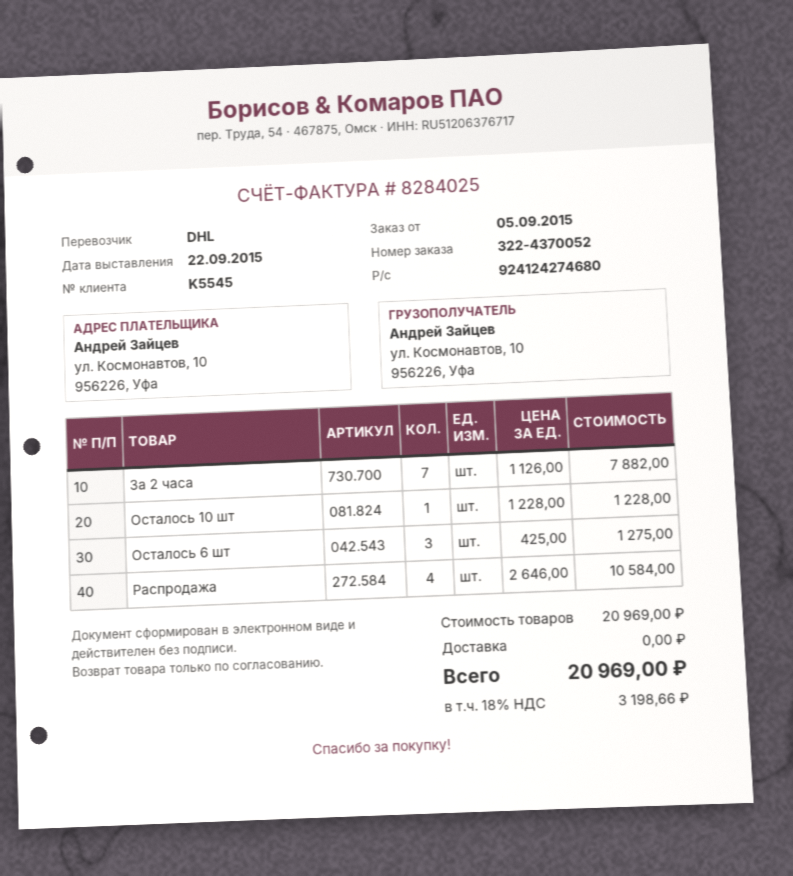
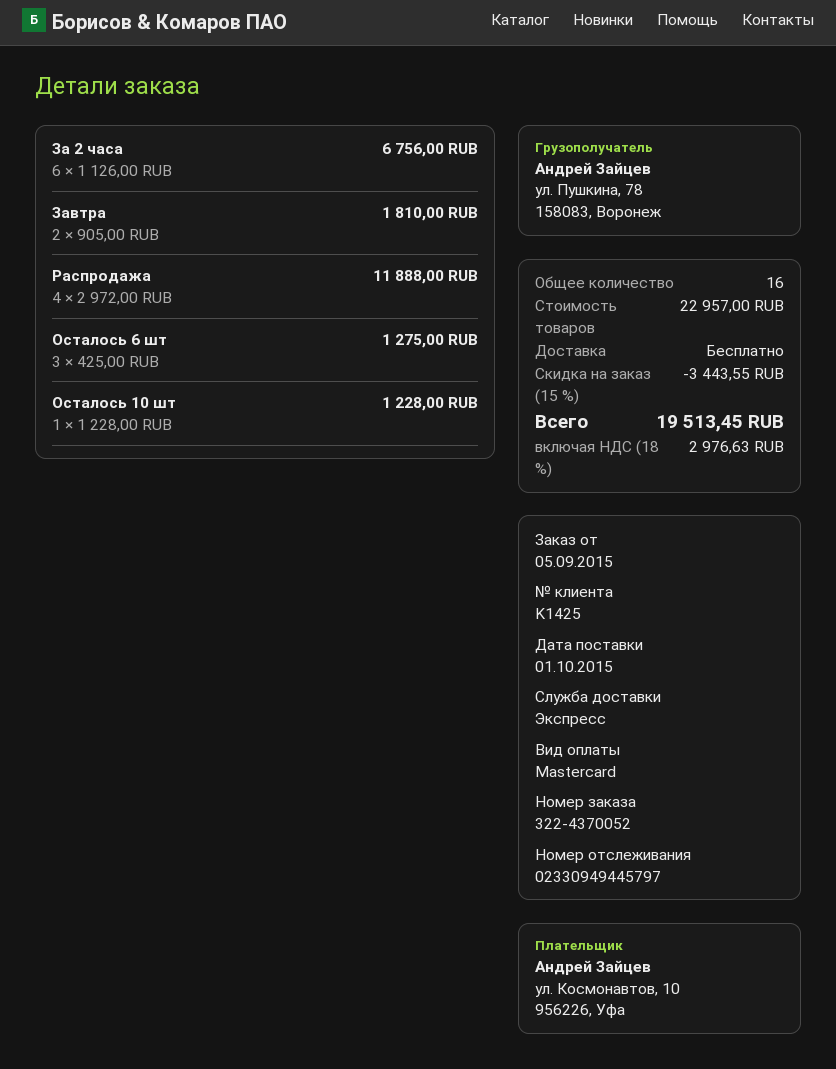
customer number: K5545 -> K1425
shipping method: DHL -> express
ship to: ул. Космонавтов, 10, 956226, Уфа -> ул. Пушкина, 78, 158083, Воронеж
За 2 часа: 7 x 1126.00 = 7882.00 -> 6 x 1126.00 = 6756.00
Распродажа: 4 x 2646.00 = 10584.00 -> 4 x 2972.00 = 11888.00
Завтра: none -> 2 x 905.00 = 1810.00
subtotal: 20969.00 -> 22957.00
discount: none -> 15% = 3443.55
tax: 18% = 3198.66 -> 18% = 2976.63
total: 20969.00 -> 19513.45

